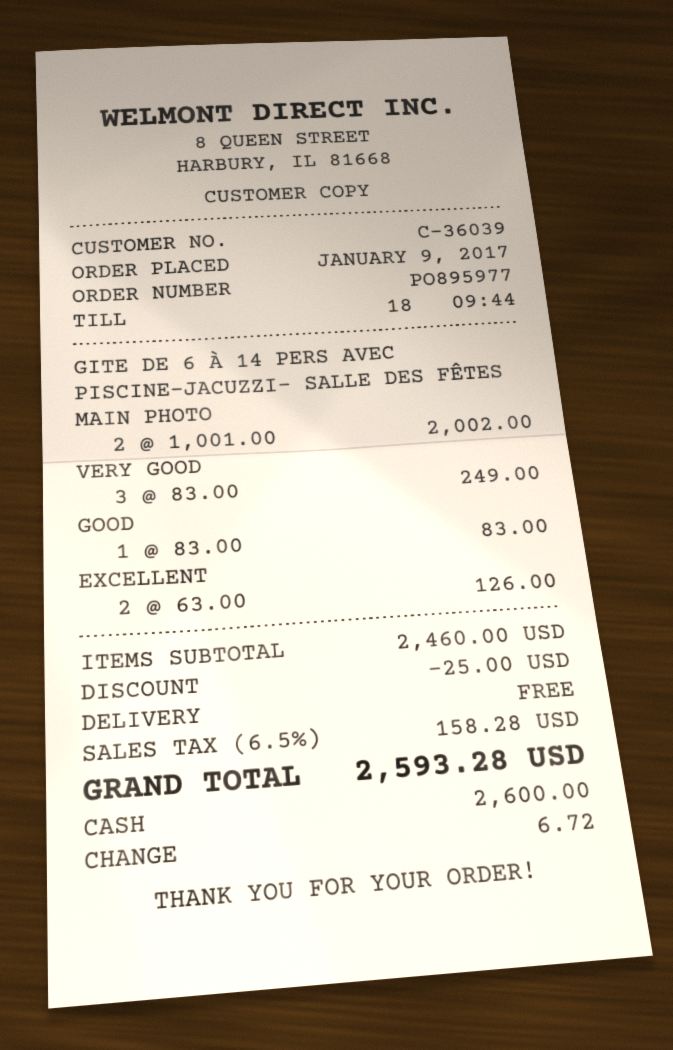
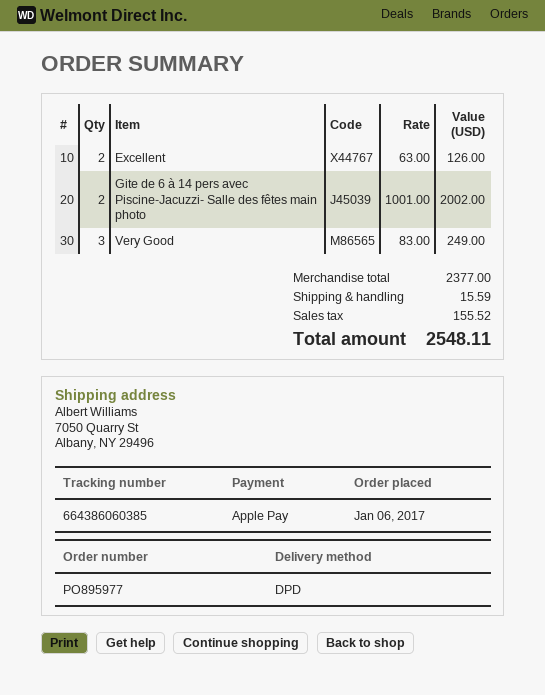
order date: 2017-01-09 -> 2017-01-06
payment method: cash -> Apple Pay
GOOD: 1 x 83.00 = 83.00 -> none
subtotal: 2460.00 -> 2377.00
discount: 25.00 -> none
shipping: 0.00 -> 15.59
tax: 158.28 -> 155.52
total: 2593.28 -> 2548.11

